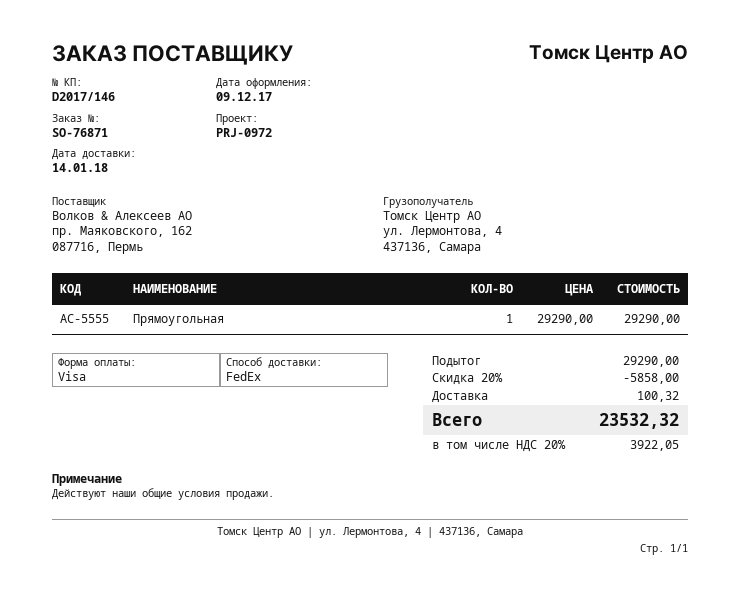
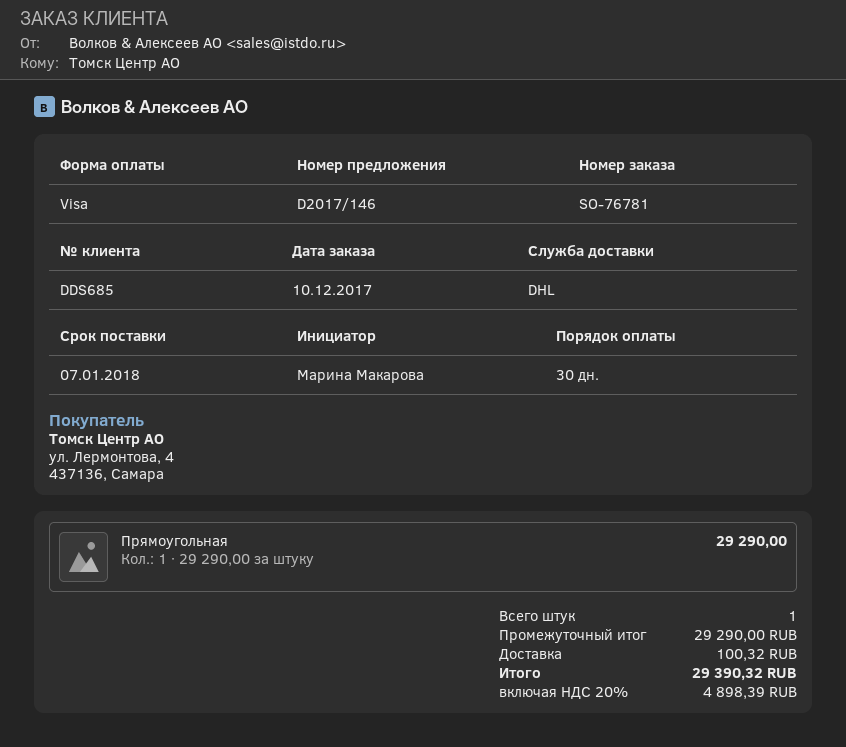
order number: SO-76871 -> SO-76781
order date: 2017-12-09 -> 2017-12-10
delivery date: 2018-01-14 -> 2018-01-07
shipping method: FedEx -> DHL
discount: 20% = 5858.00 -> none
tax: 20% = 3922.05 -> 20% = 4898.39
total: 23532.32 -> 29390.32

